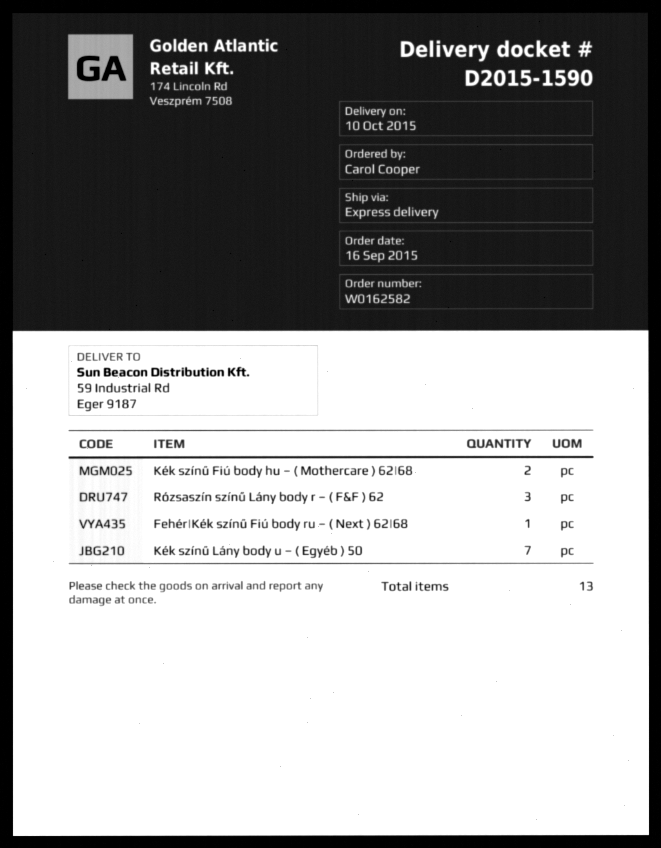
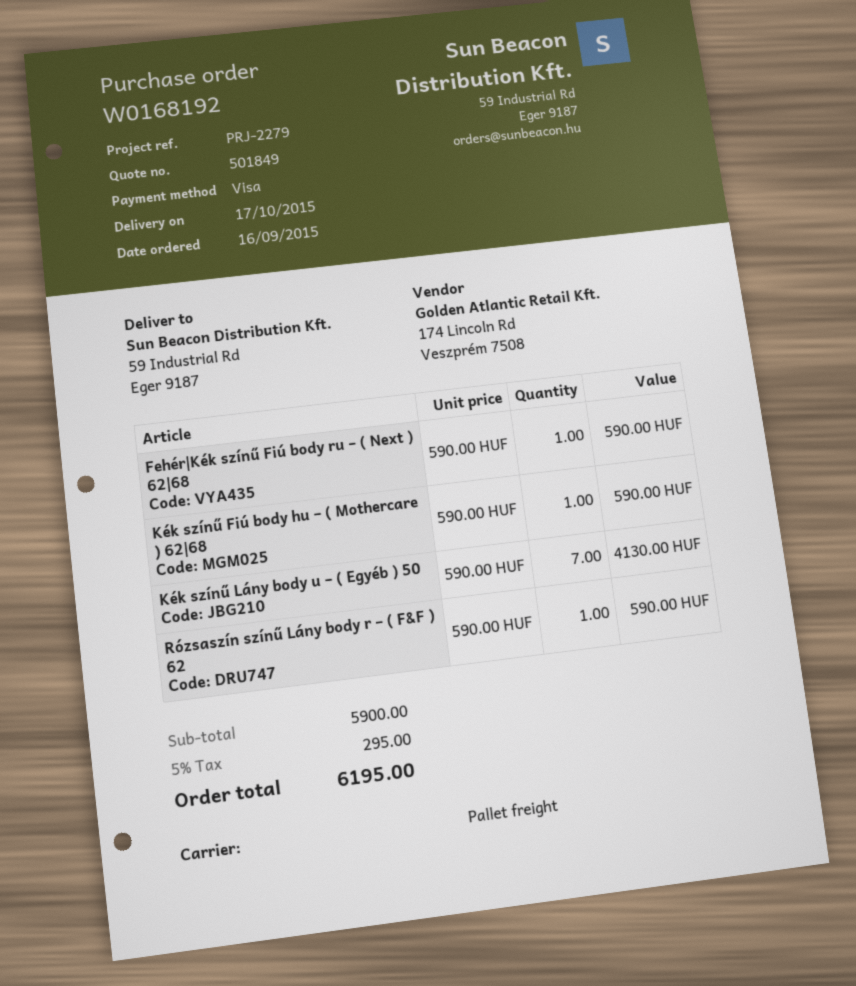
order number: W0162582 -> W0168192
delivery date: 2015-10-10 -> 2015-10-17
shipping method: express -> pallet freight
Kék színű Fiú body hu – ( Mothercare ) 62|68: 2 -> 1
Rózsaszín színű Lány body r – ( F&F ) 62: 3 -> 1

